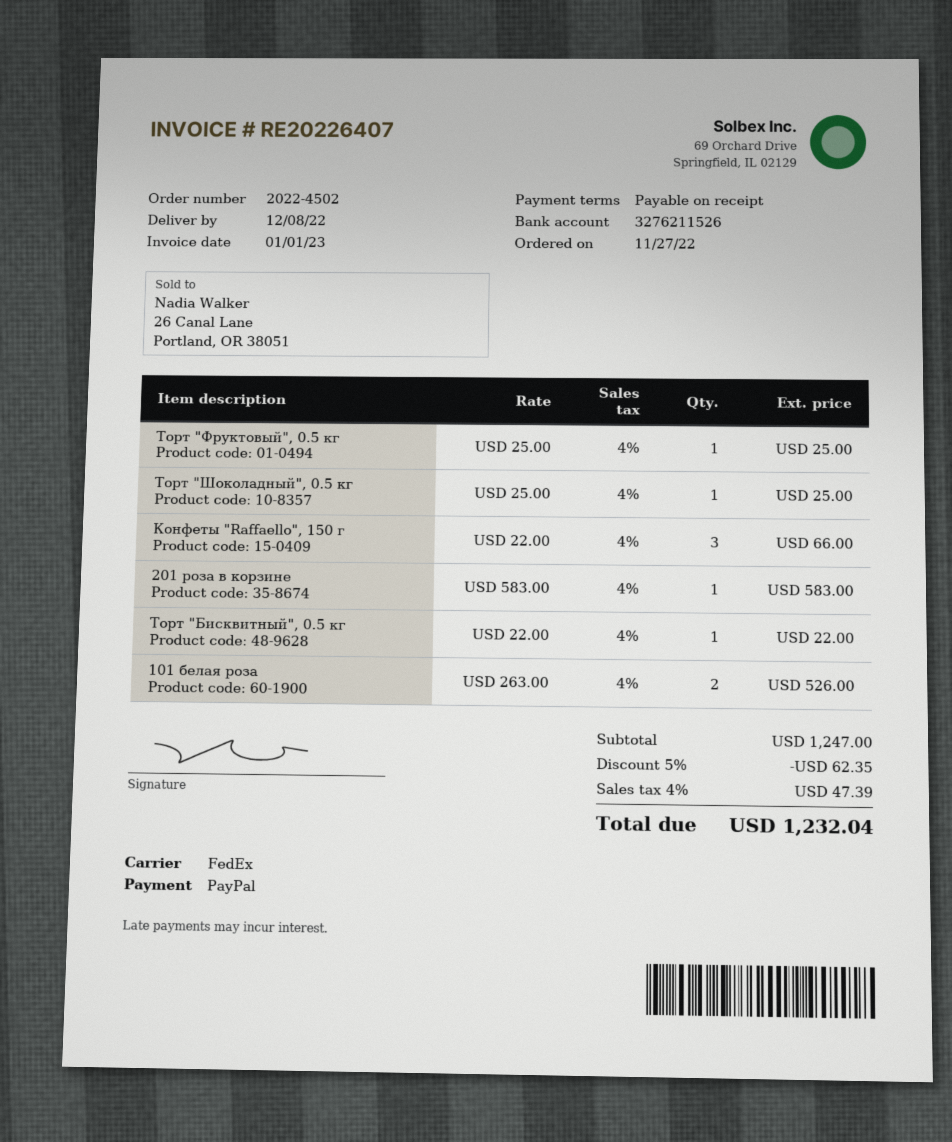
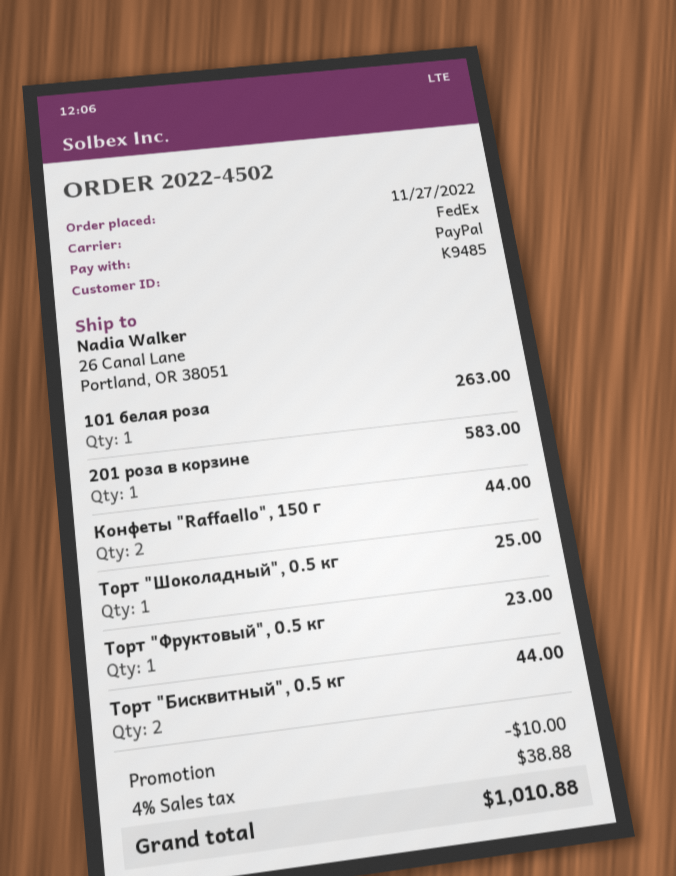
Торт "Фруктовый", 0.5 кг: 1 for 25.00 -> 1 for 23.00
Конфеты "Raffaello", 150 г: 3 for 66.00 -> 2 for 44.00
Торт "Бисквитный", 0.5 кг: 1 for 22.00 -> 2 for 44.00
101 белая роза: 2 for 526.00 -> 1 for 263.00
discount: 62.35 -> 10.00
tax: 4% = 47.39 -> 4% = 38.88
total: 1232.04 -> 1010.88

